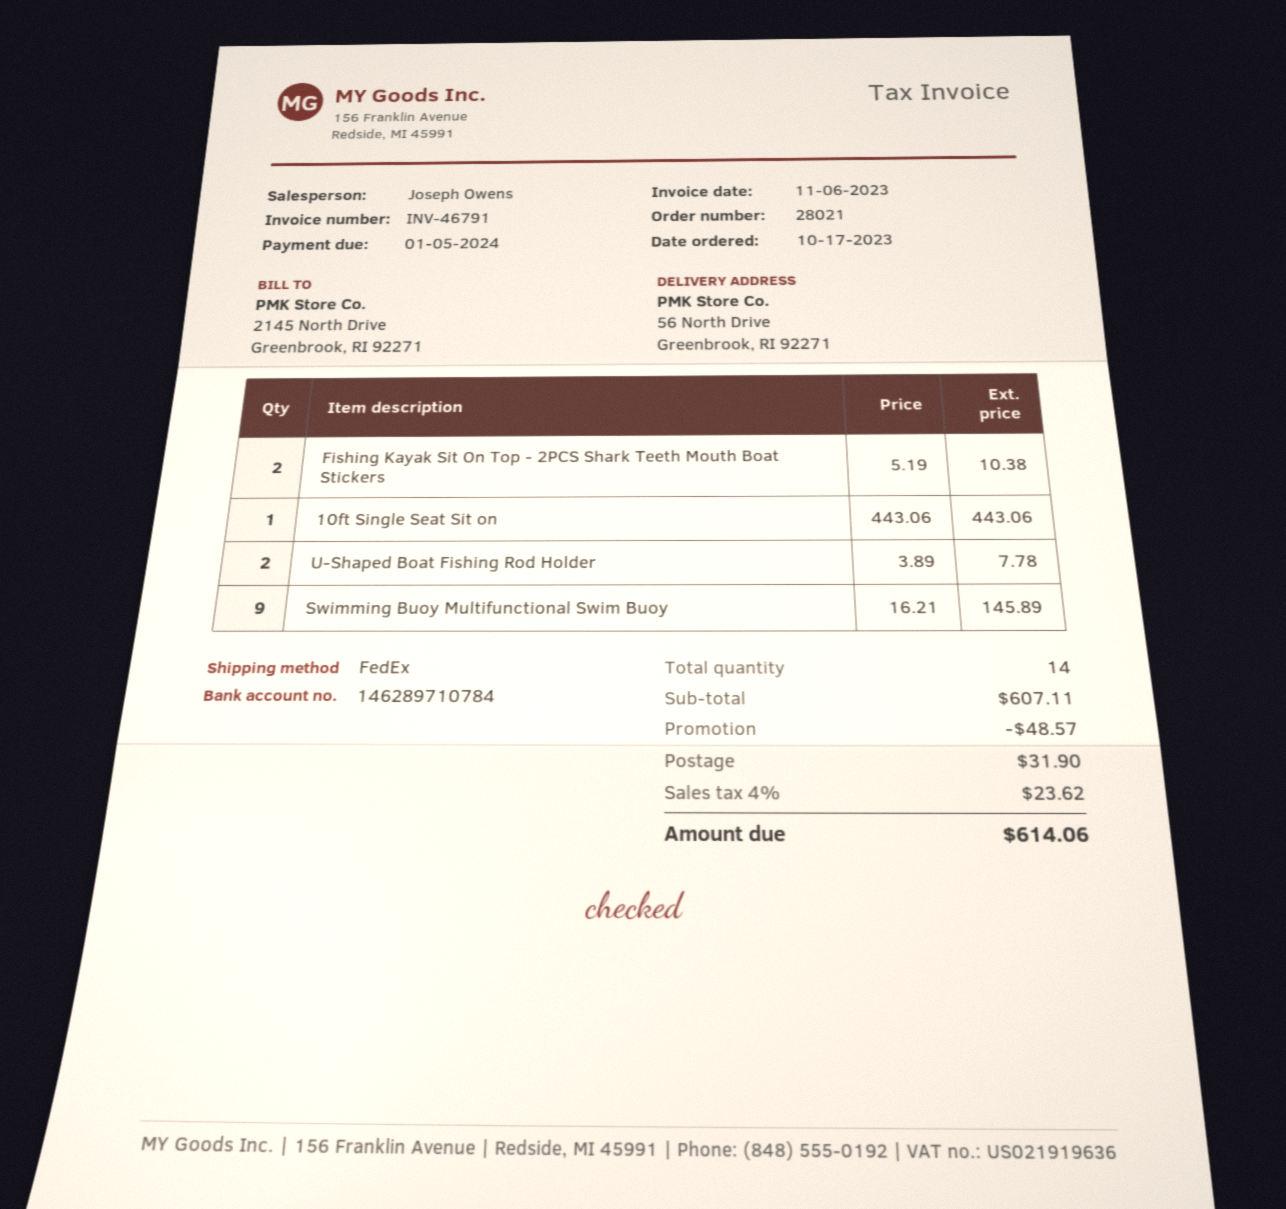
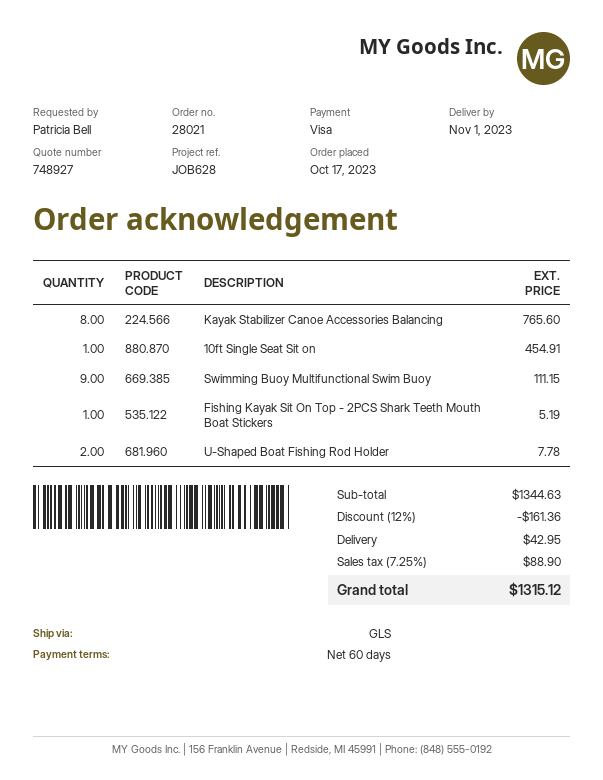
shipping method: FedEx -> GLS
Fishing Kayak Sit On Top - 2PCS Shark Teeth Mouth Boat Stickers: 2 for 10.38 -> 1 for 5.19
10ft Single Seat Sit on: 1 for 443.06 -> 1 for 454.91
Swimming Buoy Multifunctional Swim Buoy: 9 for 145.89 -> 9 for 111.15
Kayak Stabilizer Canoe Accessories Balancing: none -> 8 for 765.60
subtotal: 607.11 -> 1344.63
discount: 48.57 -> 161.36
shipping: 31.90 -> 42.95
tax: 4% = 23.62 -> 7.25% = 88.90
total: 614.06 -> 1315.12

